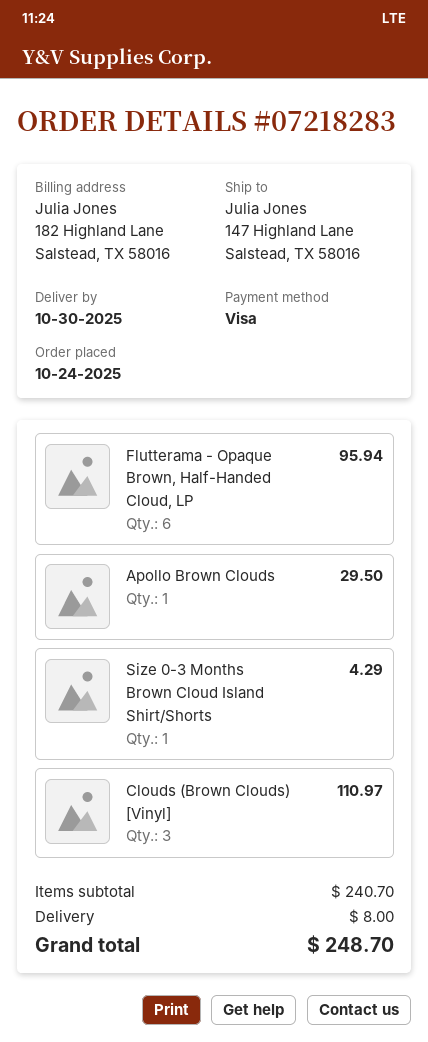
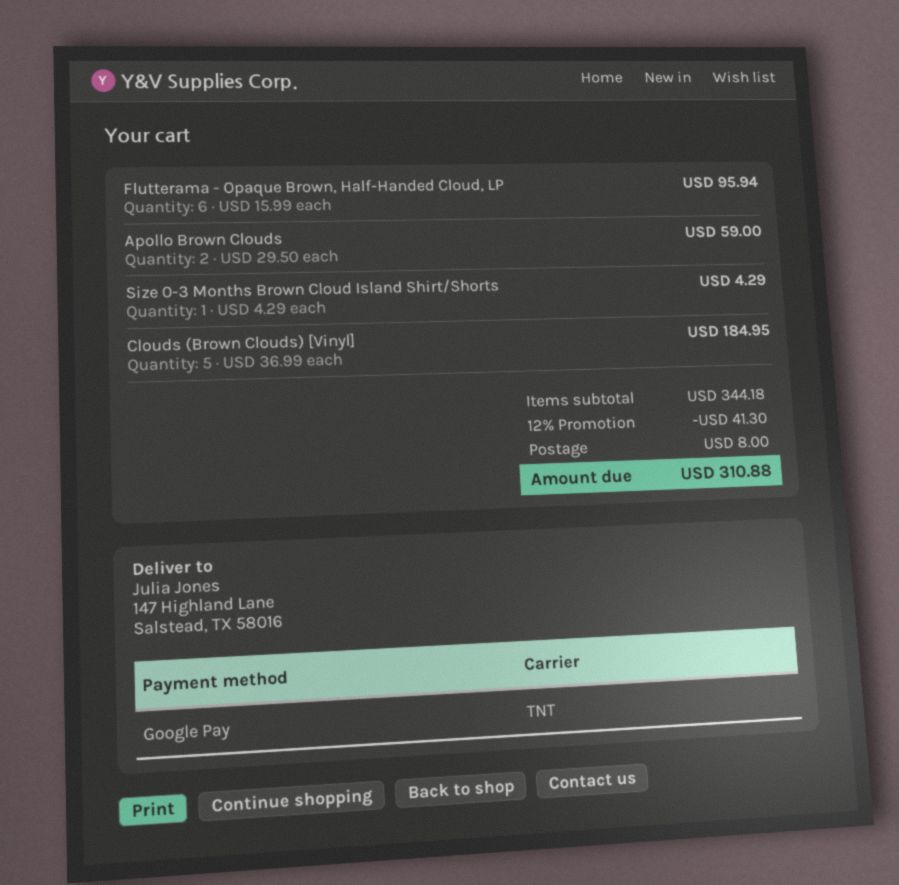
payment method: Visa -> Google Pay
Apollo Brown Clouds: 1 for 29.50 -> 2 for 59.00
Clouds (Brown Clouds) [Vinyl]: 3 for 110.97 -> 5 for 184.95
subtotal: 240.70 -> 344.18
discount: none -> 12% = 41.30
total: 248.70 -> 310.88

